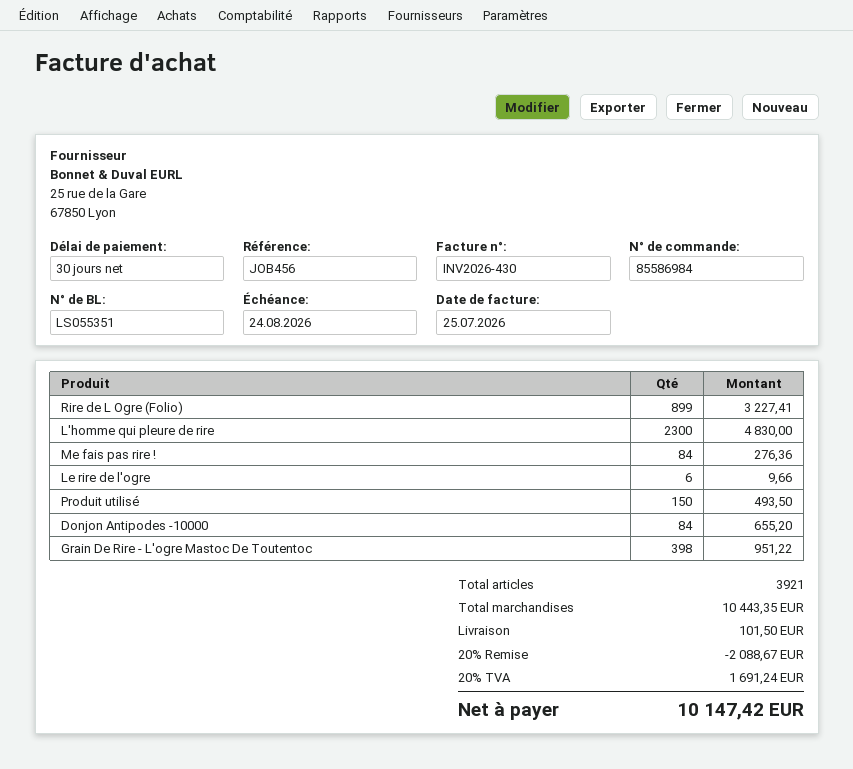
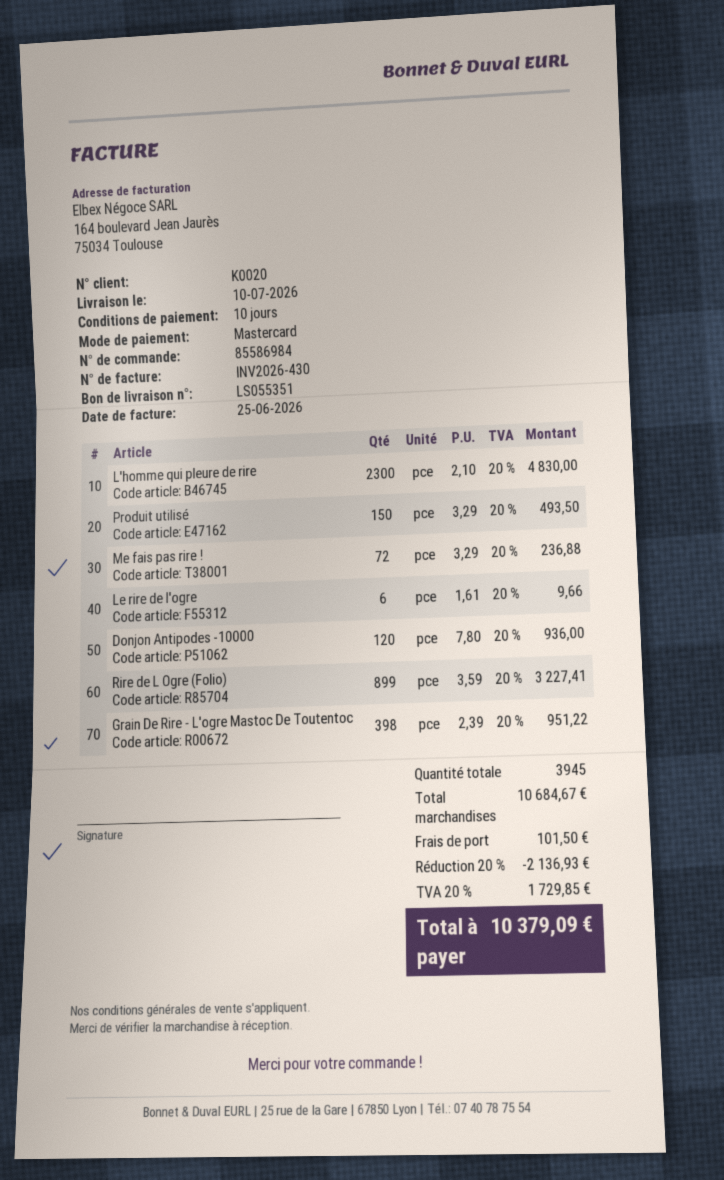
invoice date: 2026-07-25 -> 2026-06-25
payment terms: 30 days -> 10 days
Me fais pas rire !: 84 for 276.36 -> 72 for 236.88
Donjon Antipodes -10000: 84 for 655.20 -> 120 for 936.00
total quantity: 3921 -> 3945
subtotal: 10443.35 -> 10684.67
discount: 20% = 2088.67 -> 20% = 2136.93
tax: 20% = 1691.24 -> 20% = 1729.85
total: 10147.42 -> 10379.09

